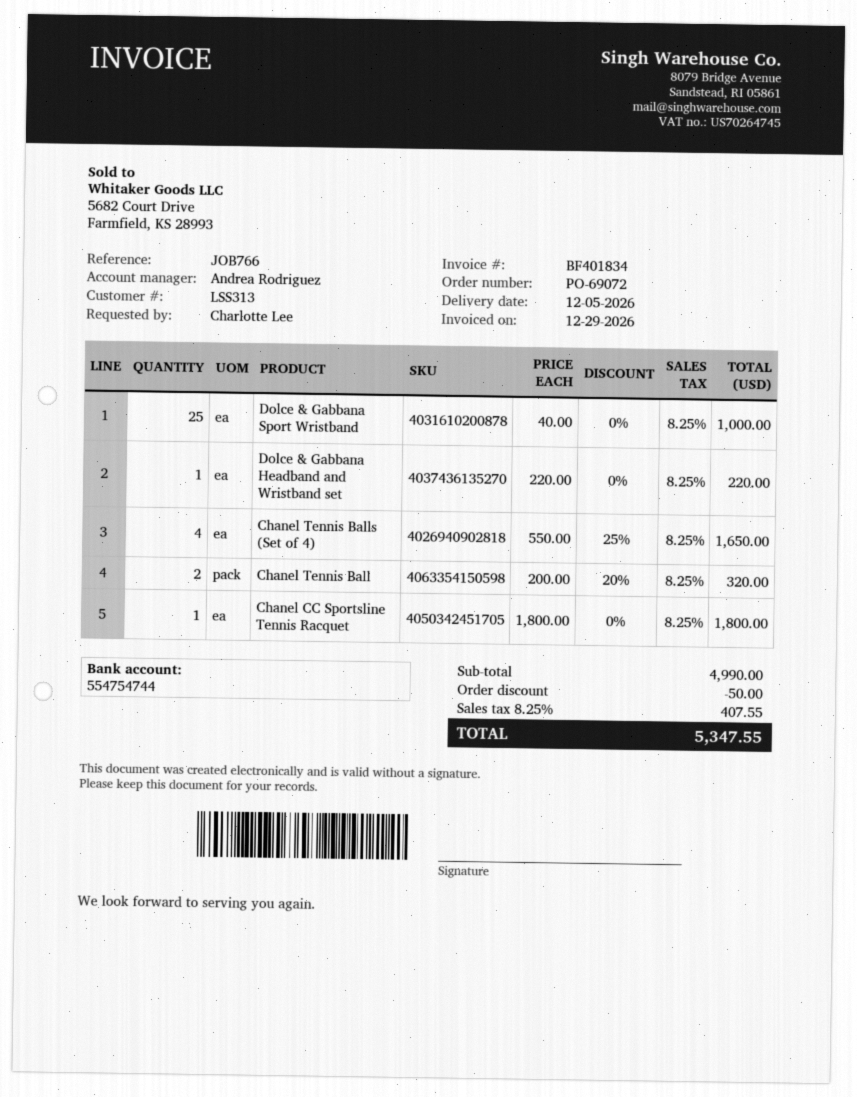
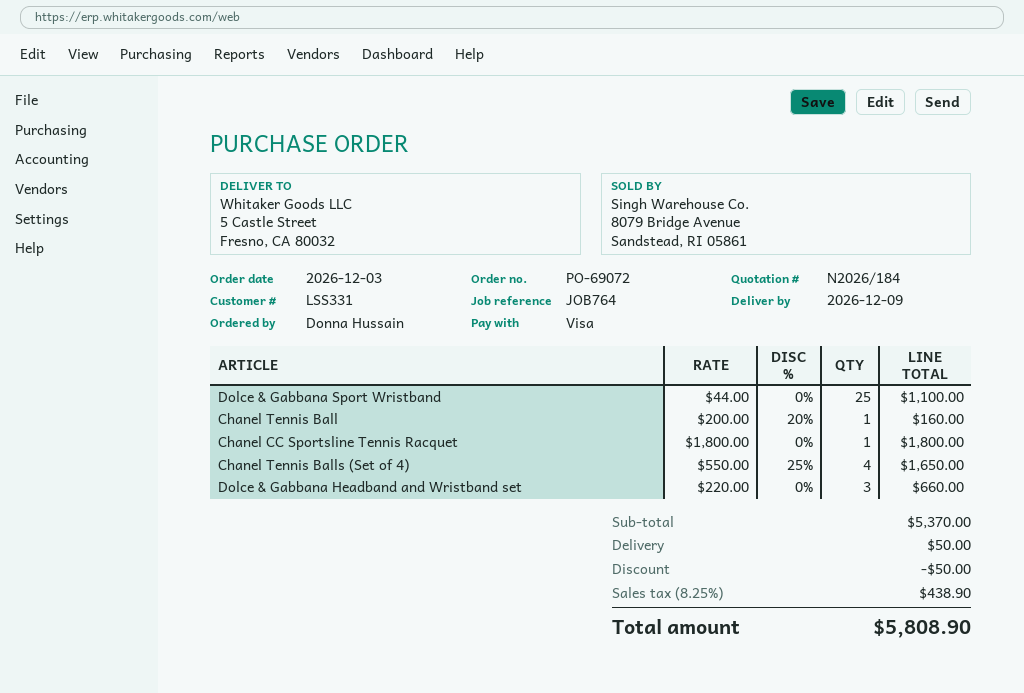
delivery date: 2026-12-05 -> 2026-12-09
customer number: LSS313 -> LSS331
reference: JOB766 -> JOB764
ordered by: Charlotte Lee -> Donna Hussain
Dolce & Gabbana Sport Wristband: 25 x 40.00 = 1000.00 -> 25 x 44.00 = 1100.00
Dolce & Gabbana Headband and Wristband set: 1 x 220.00 = 220.00 -> 3 x 220.00 = 660.00
Chanel Tennis Ball: 2 x 200.00 - 20% = 320.00 -> 1 x 200.00 - 20% = 160.00
subtotal: 4990.00 -> 5370.00
shipping: none -> 50.00
tax: 8.25% = 407.55 -> 8.25% = 438.90
total: 5347.55 -> 5808.90

